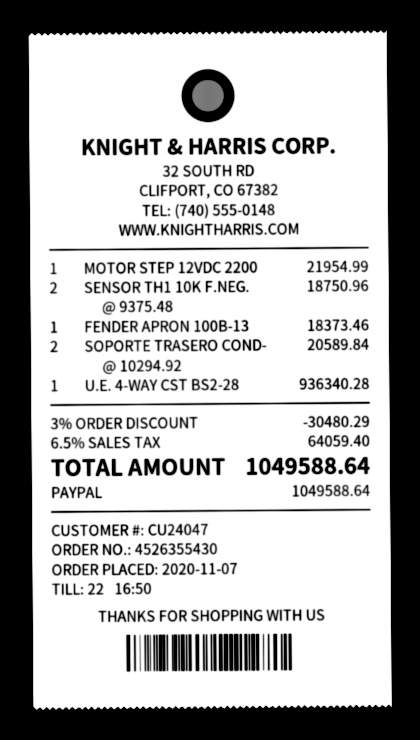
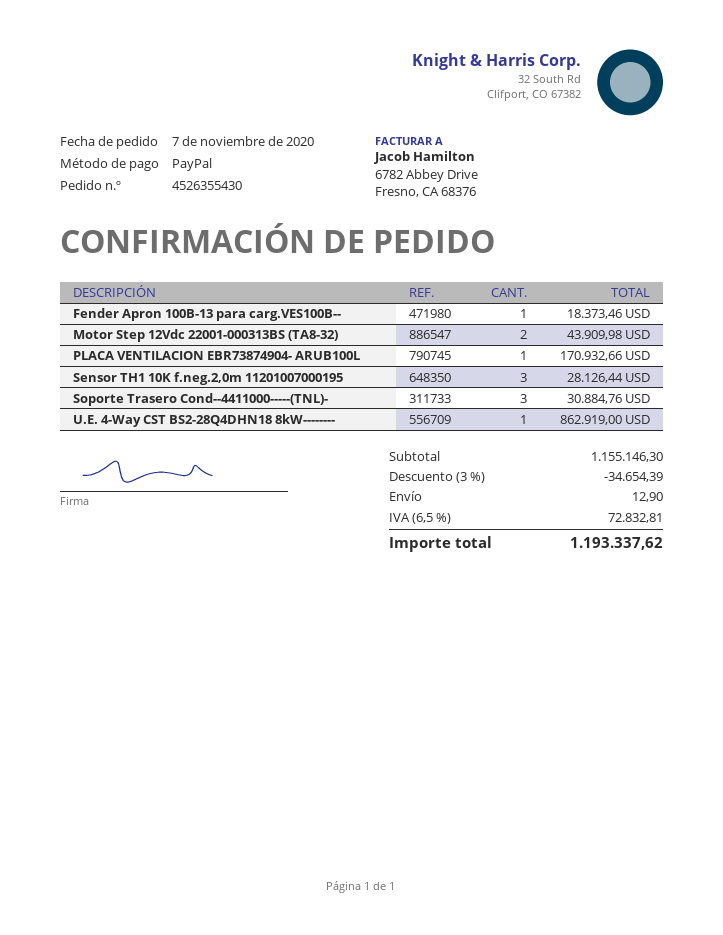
MOTOR STEP 12VDC 2200: 1 for 21954.99 -> 2 for 43909.98
SENSOR TH1 10K F.NEG.: 2 for 18750.96 -> 3 for 28126.44
SOPORTE TRASERO COND-: 2 for 20589.84 -> 3 for 30884.76
U.E. 4-WAY CST BS2-28: 1 for 936340.28 -> 1 for 862919.00
PLACA VENTILACION EBR73874904- ARUB100L: none -> 1 for 170932.66
discount: 3% = 30480.29 -> 3% = 34654.39
shipping: none -> 12.90
tax: 6.5% = 64059.40 -> 6.5% = 72832.81
total: 1049588.64 -> 1193337.62

